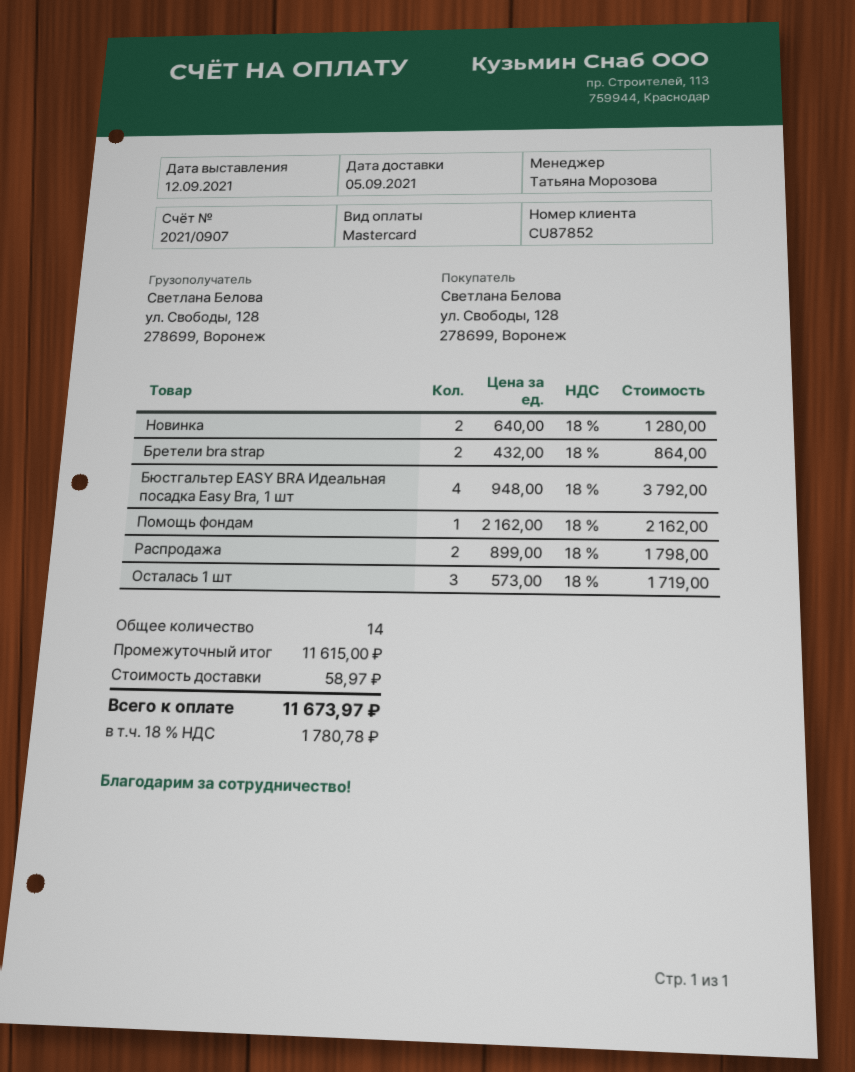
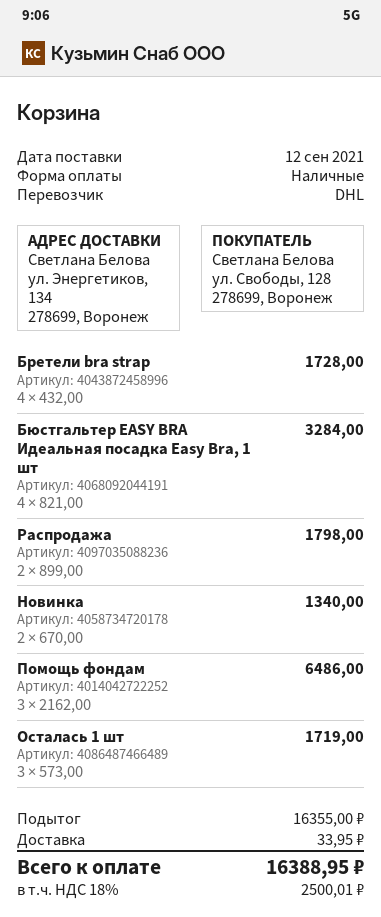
delivery date: 2021-09-05 -> 2021-09-12
payment method: Mastercard -> cash
ship to: ул. Свободы, 128, 278699, Воронеж -> ул. Энергетиков, 134, 278699, Воронеж
Новинка: 2 x 640.00 = 1280.00 -> 2 x 670.00 = 1340.00
Бретели bra strap: 2 x 432.00 = 864.00 -> 4 x 432.00 = 1728.00
Бюстгальтер EASY BRA Идеальная посадка Easy Bra, 1 шт: 4 x 948.00 = 3792.00 -> 4 x 821.00 = 3284.00
Помощь фондам: 1 x 2162.00 = 2162.00 -> 3 x 2162.00 = 6486.00
subtotal: 11615.00 -> 16355.00
shipping: 58.97 -> 33.95
tax: 18% = 1780.78 -> 18% = 2500.01
total: 11673.97 -> 16388.95

